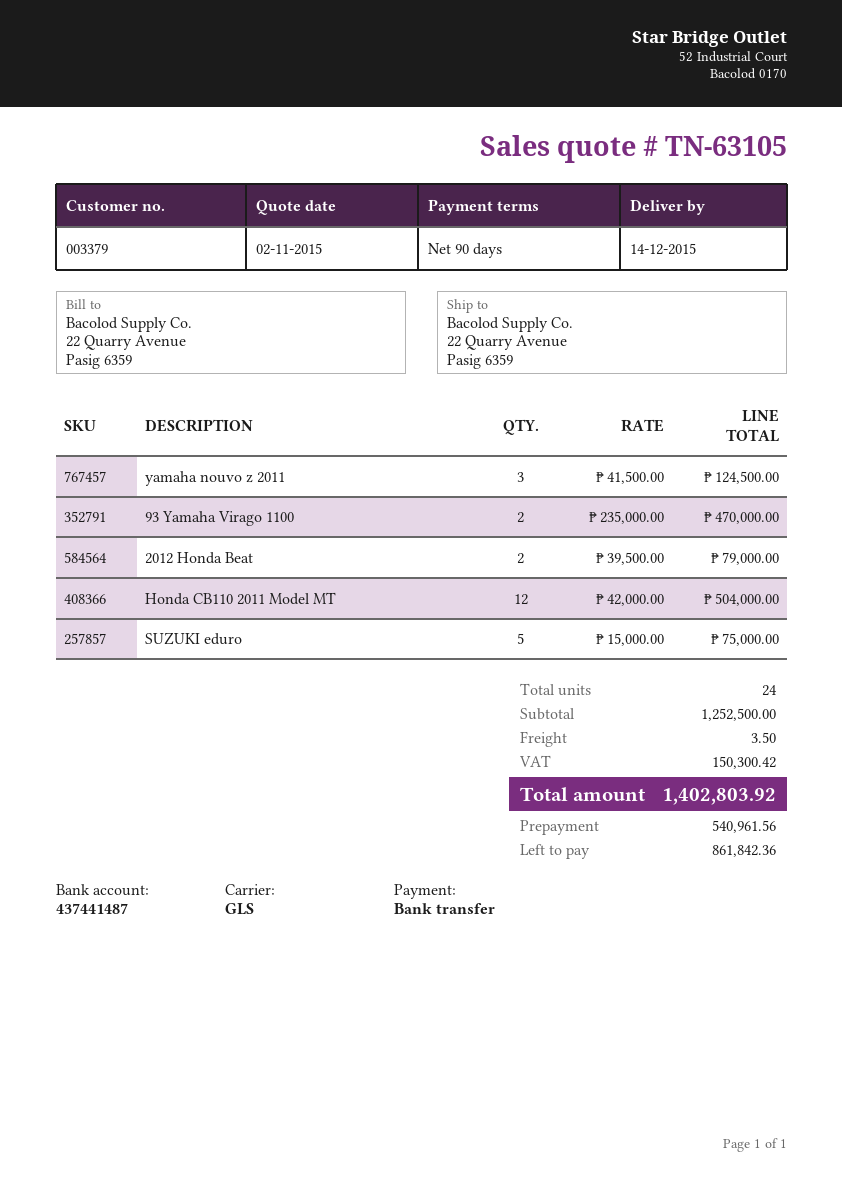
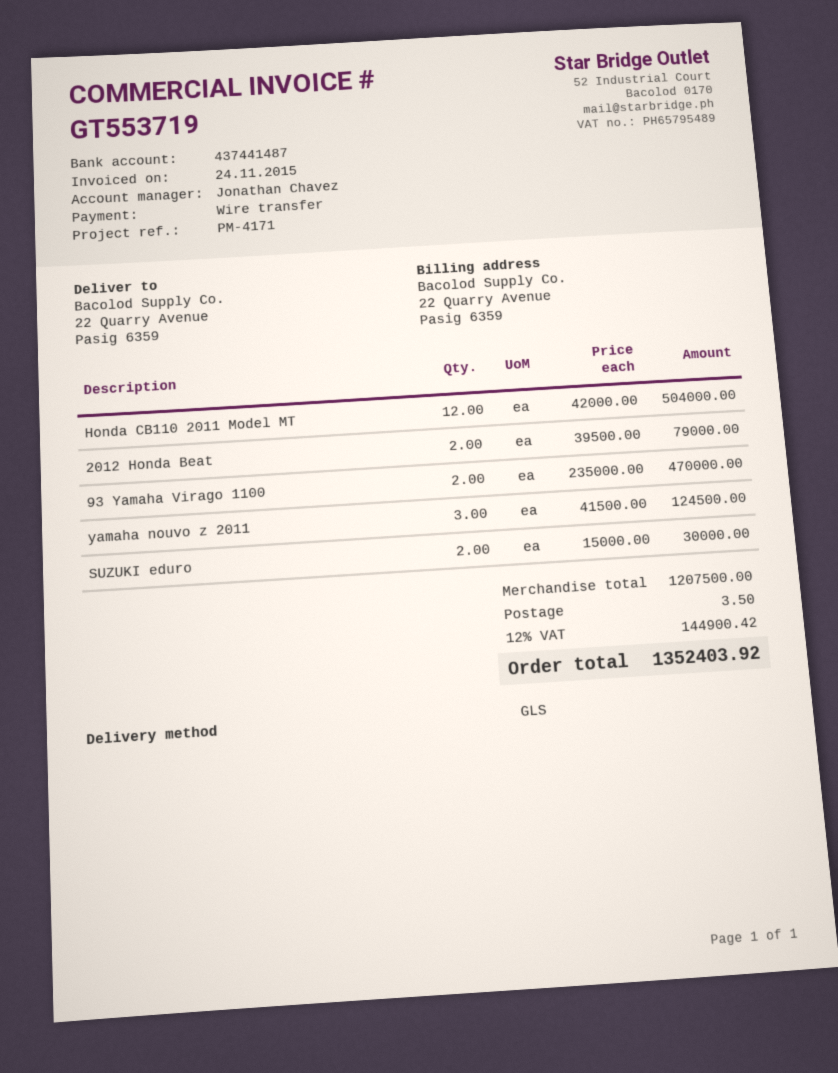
SUZUKI eduro: 5 x 15000.00 = 75000.00 -> 2 x 15000.00 = 30000.00
subtotal: 1252500.00 -> 1207500.00
tax: 150300.42 -> 144900.42
total: 1402803.92 -> 1352403.92

